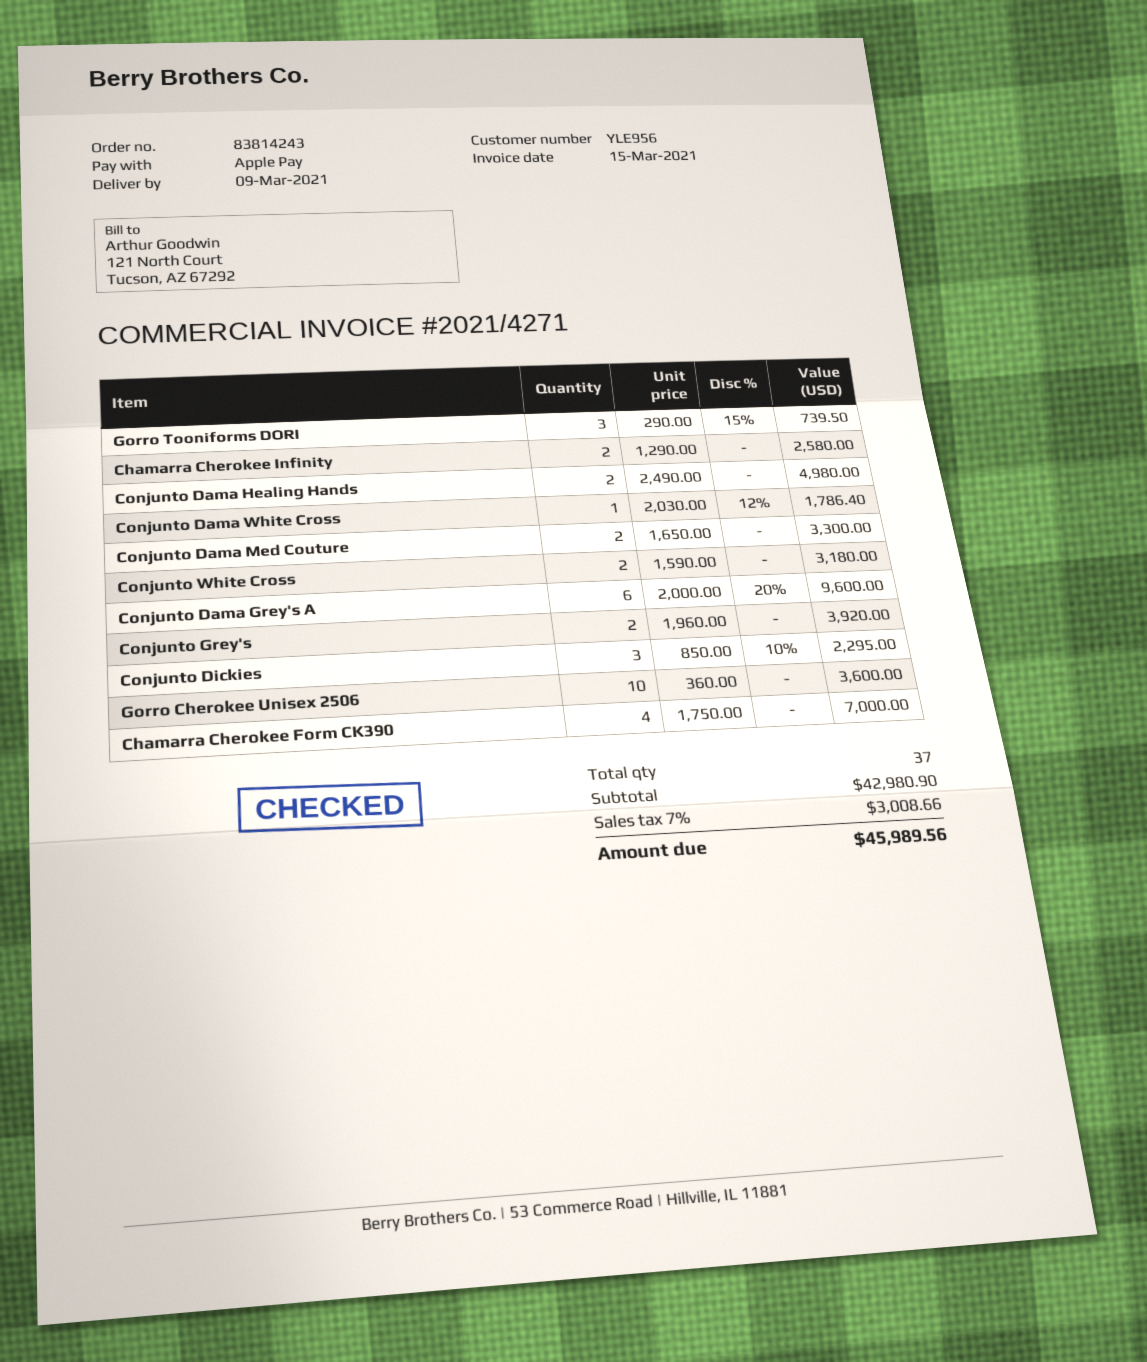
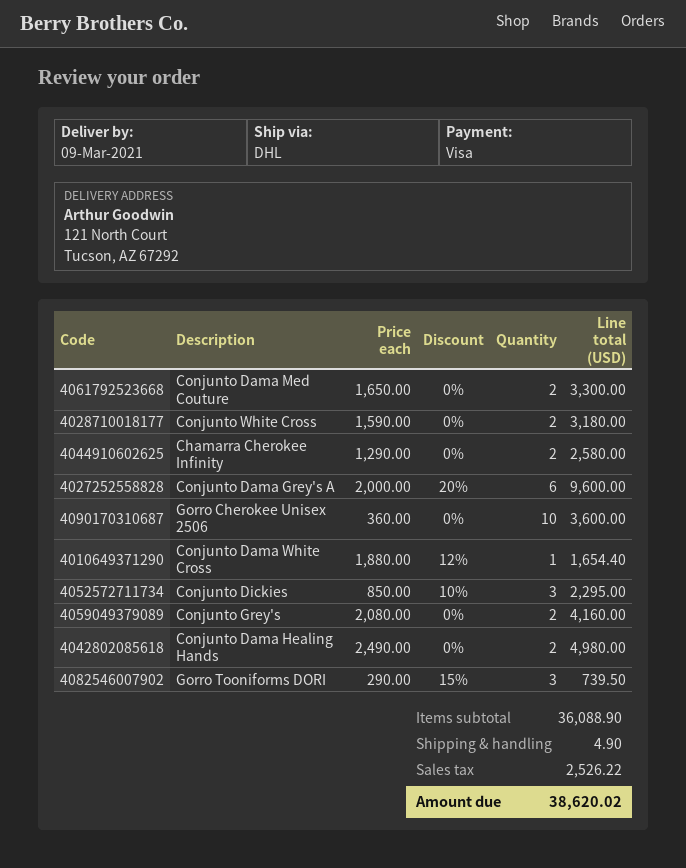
payment method: Apple Pay -> Visa
Conjunto Dama White Cross: 1 x 2030.00 - 12% = 1786.40 -> 1 x 1880.00 - 12% = 1654.40
Conjunto Grey's: 2 x 1960.00 = 3920.00 -> 2 x 2080.00 = 4160.00
Chamarra Cherokee Form CK390: 4 x 1750.00 = 7000.00 -> none
subtotal: 42980.90 -> 36088.90
shipping: none -> 4.90
tax: 3008.66 -> 2526.22
total: 45989.56 -> 38620.02

